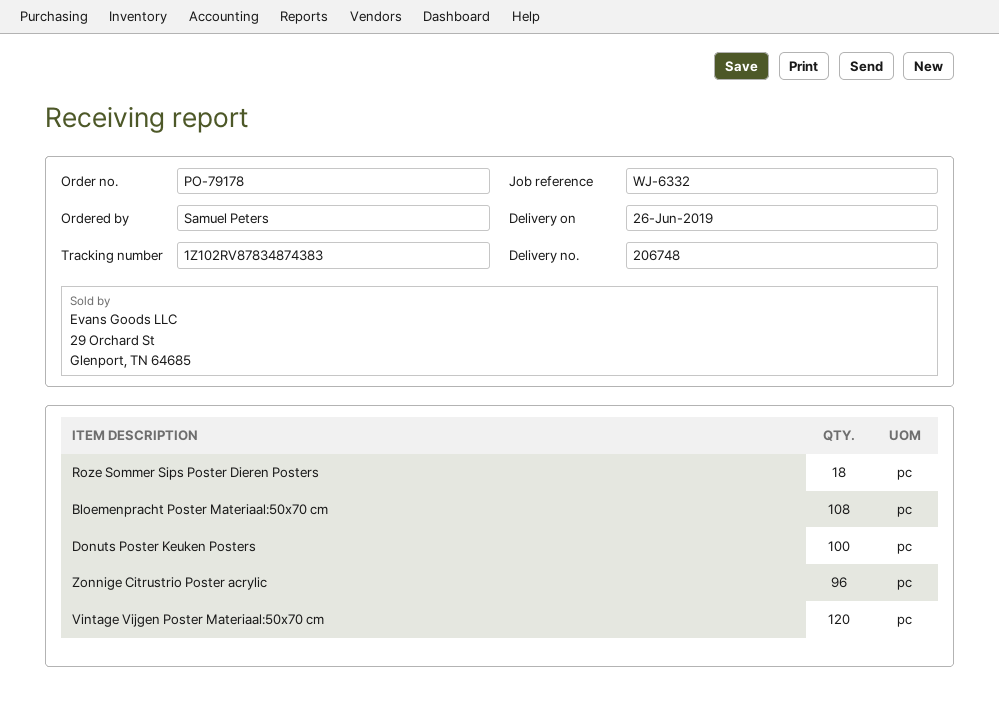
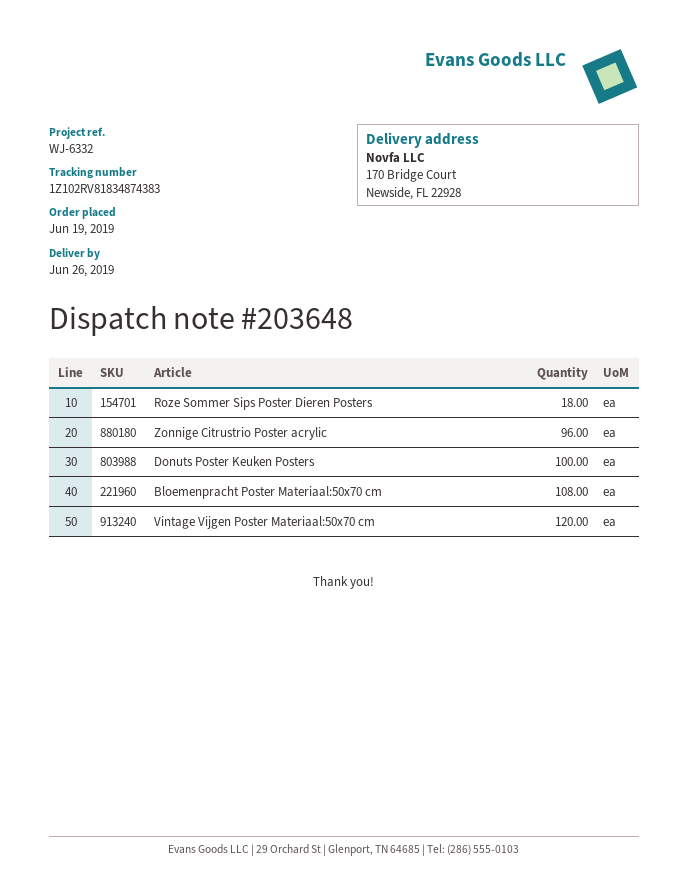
delivery note number: 206748 -> 203648
tracking number: 1Z102RV87834874383 -> 1Z102RV81834874383

